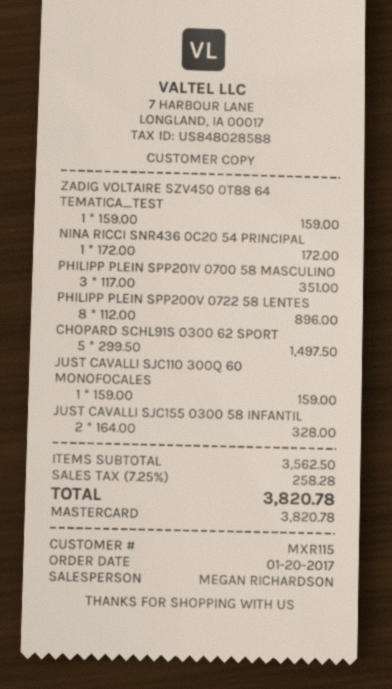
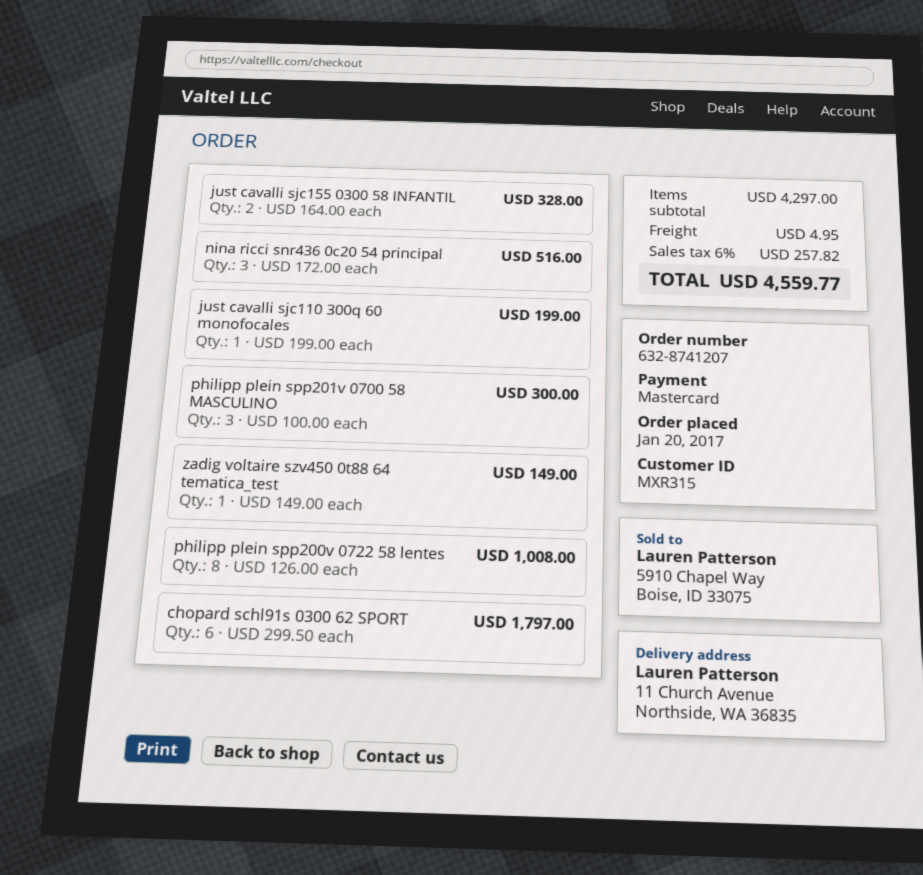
customer number: MXR115 -> MXR315
ZADIG VOLTAIRE SZV450 0T88 64 TEMATICA_TEST: 1 x 159.00 = 159.00 -> 1 x 149.00 = 149.00
NINA RICCI SNR436 0C20 54 PRINCIPAL: 1 x 172.00 = 172.00 -> 3 x 172.00 = 516.00
PHILIPP PLEIN SPP201V 0700 58 MASCULINO: 3 x 117.00 = 351.00 -> 3 x 100.00 = 300.00
PHILIPP PLEIN SPP200V 0722 58 LENTES: 8 x 112.00 = 896.00 -> 8 x 126.00 = 1008.00
CHOPARD SCHL91S 0300 62 SPORT: 5 x 299.50 = 1497.50 -> 6 x 299.50 = 1797.00
JUST CAVALLI SJC110 300Q 60 MONOFOCALES: 1 x 159.00 = 159.00 -> 1 x 199.00 = 199.00
subtotal: 3562.50 -> 4297.00
shipping: none -> 4.95
tax: 7.25% = 258.28 -> 6% = 257.82
total: 3820.78 -> 4559.77

